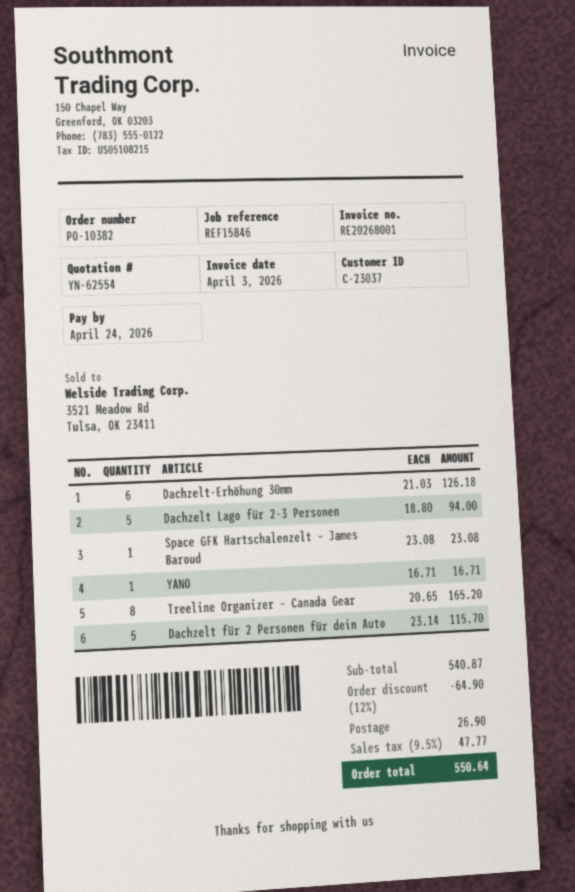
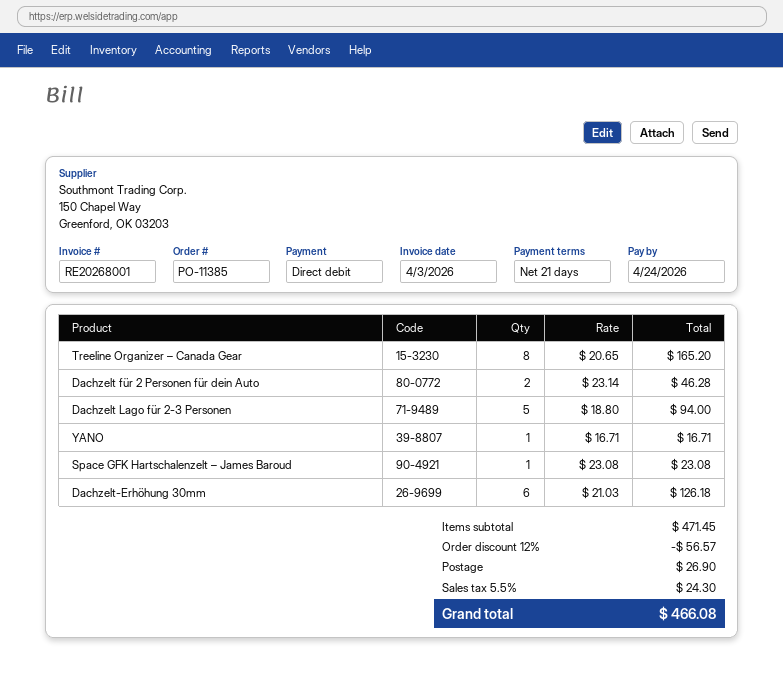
order number: PO-10382 -> PO-11385
Dachzelt für 2 Personen für dein Auto: 5 x 23.14 = 115.70 -> 2 x 23.14 = 46.28
subtotal: 540.87 -> 471.45
discount: 12% = 64.90 -> 12% = 56.57
tax: 9.5% = 47.77 -> 5.5% = 24.30
total: 550.64 -> 466.08

